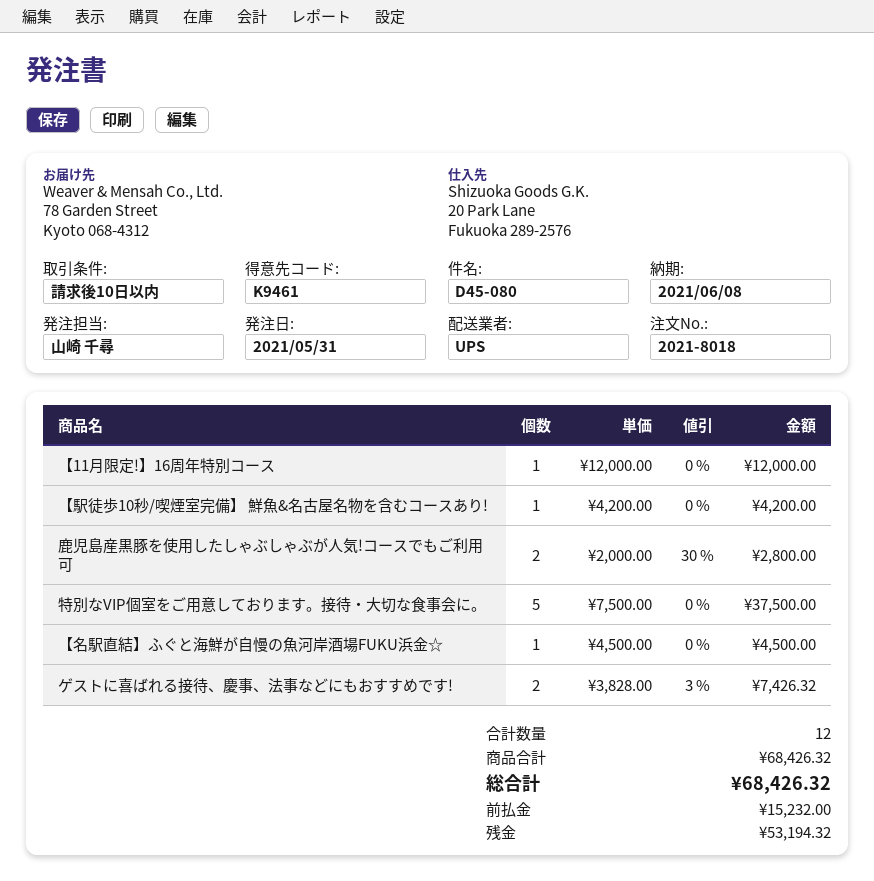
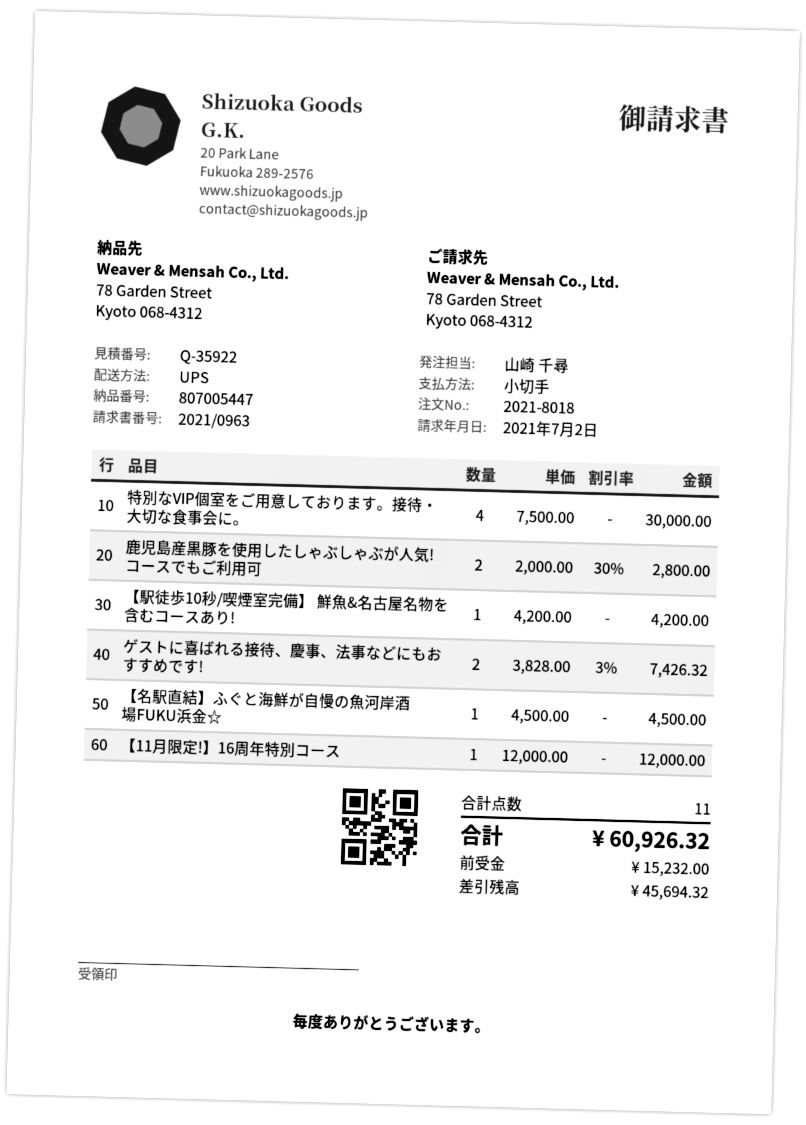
特別なVIP個室をご用意しております。接待・大切な食事会に。: 5 x 7500.00 = 37500.00 -> 4 x 7500.00 = 30000.00
total quantity: 12 -> 11
total: 68426.32 -> 60926.32
balance: 53194.32 -> 45694.32

